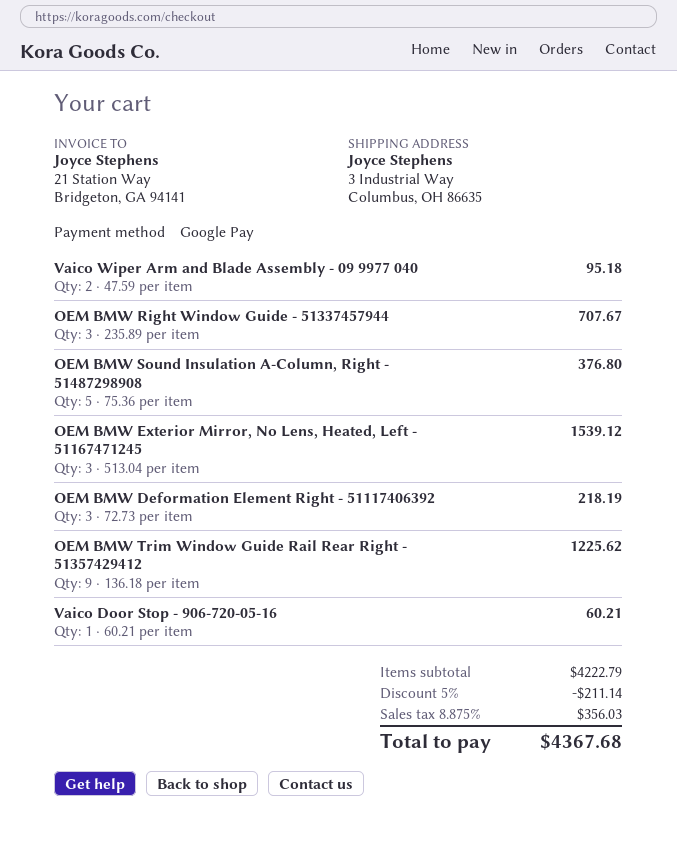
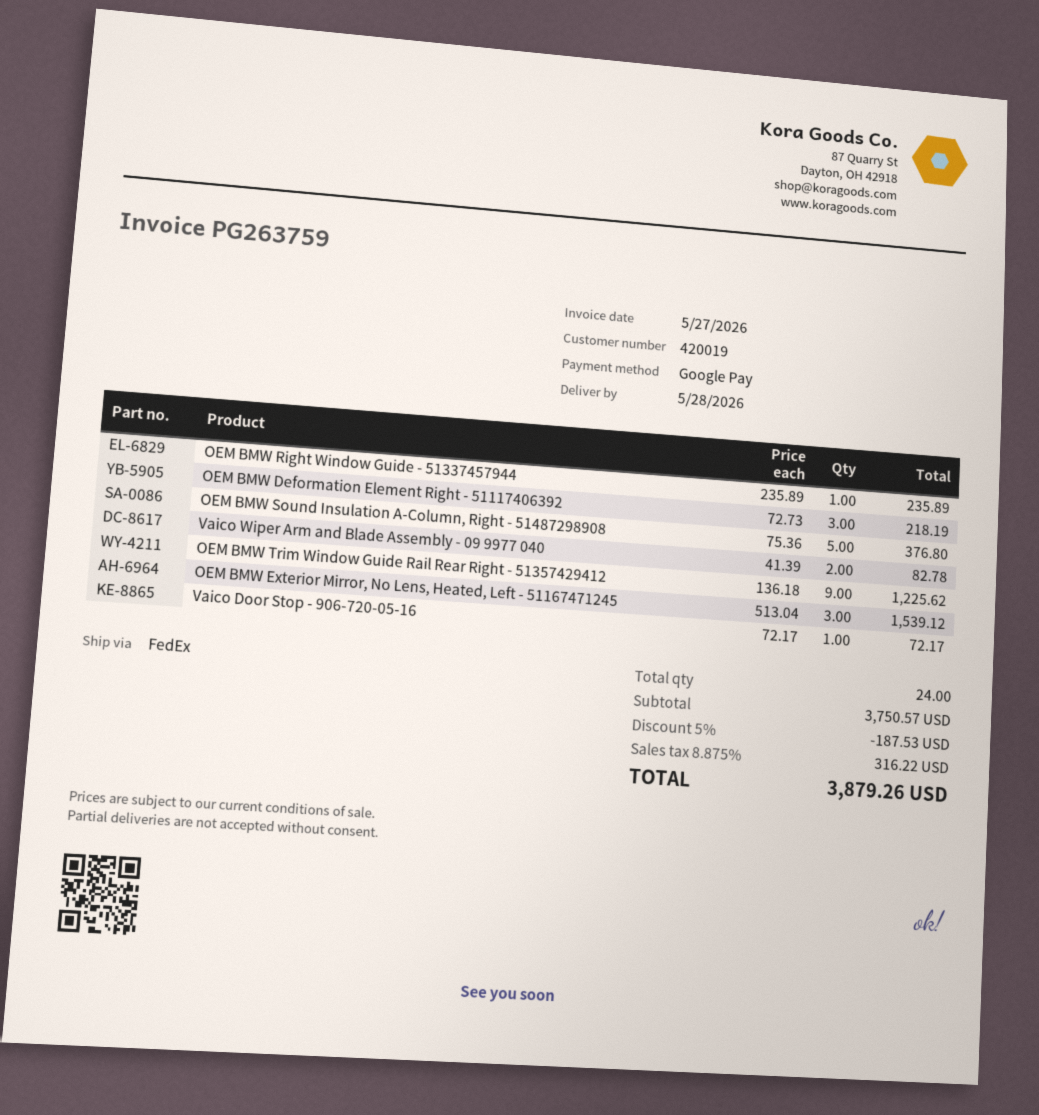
Vaico Wiper Arm and Blade Assembly - 09 9977 040: 2 x 47.59 = 95.18 -> 2 x 41.39 = 82.78
OEM BMW Right Window Guide - 51337457944: 3 x 235.89 = 707.67 -> 1 x 235.89 = 235.89
Vaico Door Stop - 906-720-05-16: 1 x 60.21 = 60.21 -> 1 x 72.17 = 72.17
subtotal: 4222.79 -> 3750.57
discount: 5% = 211.14 -> 5% = 187.53
tax: 8.875% = 356.03 -> 8.875% = 316.22
total: 4367.68 -> 3879.26

